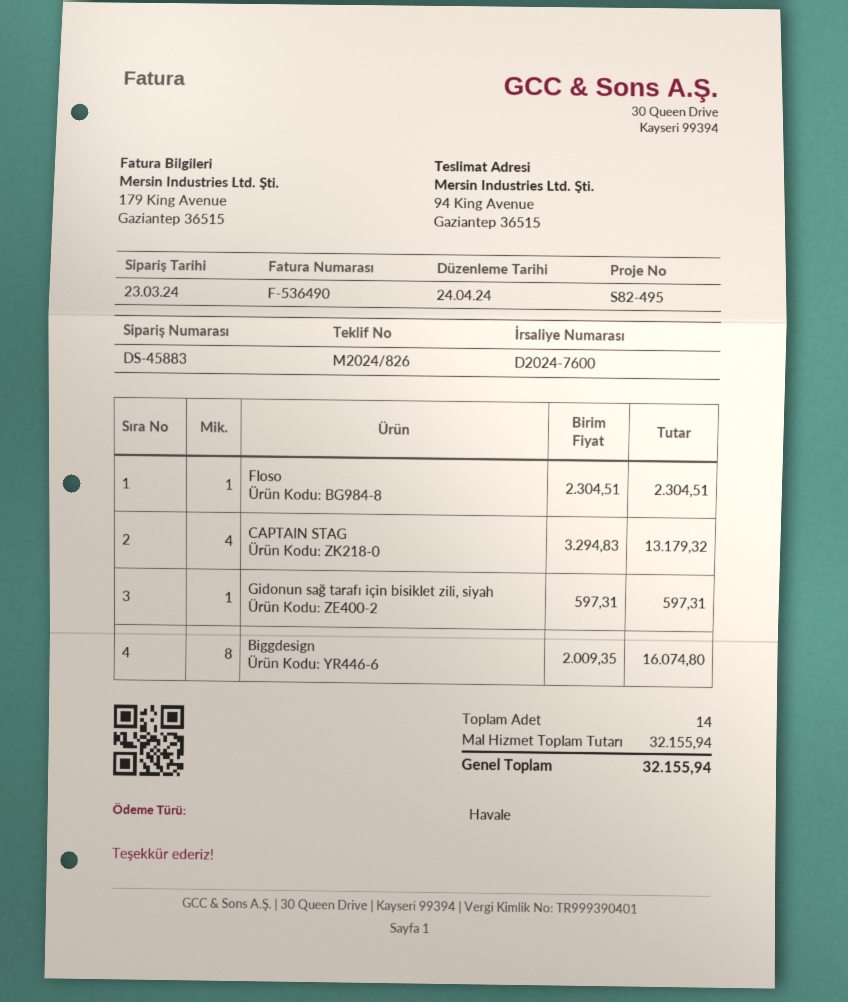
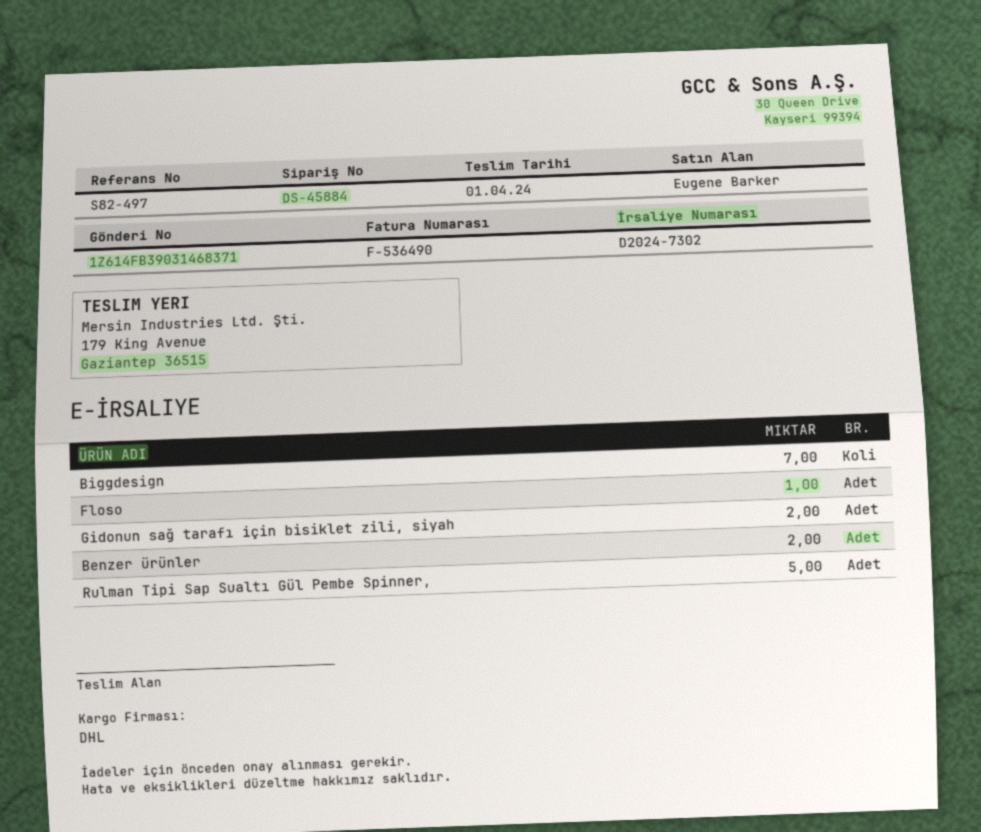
order number: DS-45883 -> DS-45884
delivery note number: D2024-7600 -> D2024-7302
reference: S82-495 -> S82-497
ship to: 94 King Avenue, Gaziantep 36515 -> 179 King Avenue, Gaziantep 36515
CAPTAIN STAG: 4 -> none
Gidonun sağ tarafı için bisiklet zili, siyah: 1 -> 2
Biggdesign: 8 -> 7
Benzer ürünler: none -> 2
Rulman Tipi Sap Sualtı Gül Pembe Spinner,: none -> 5

